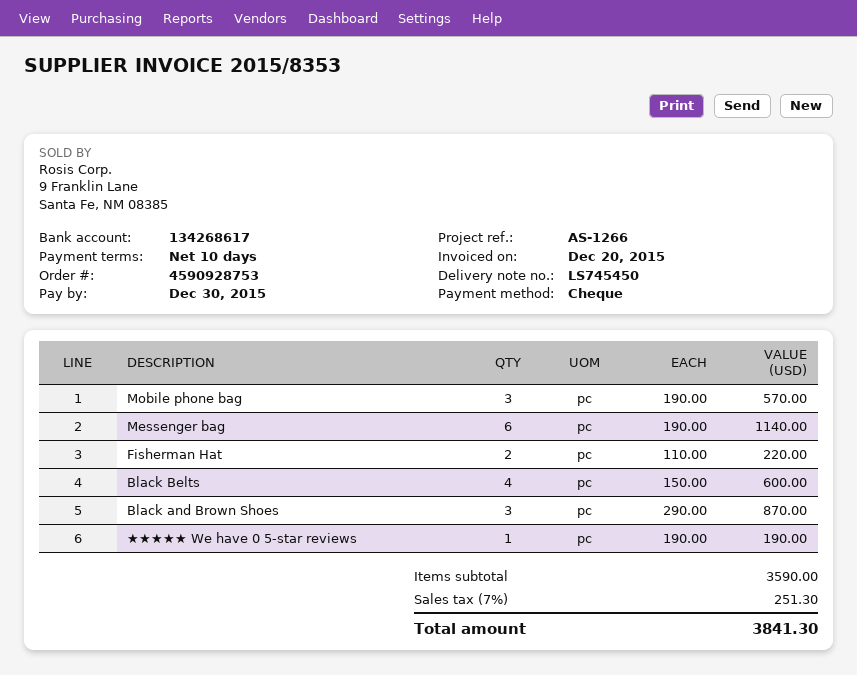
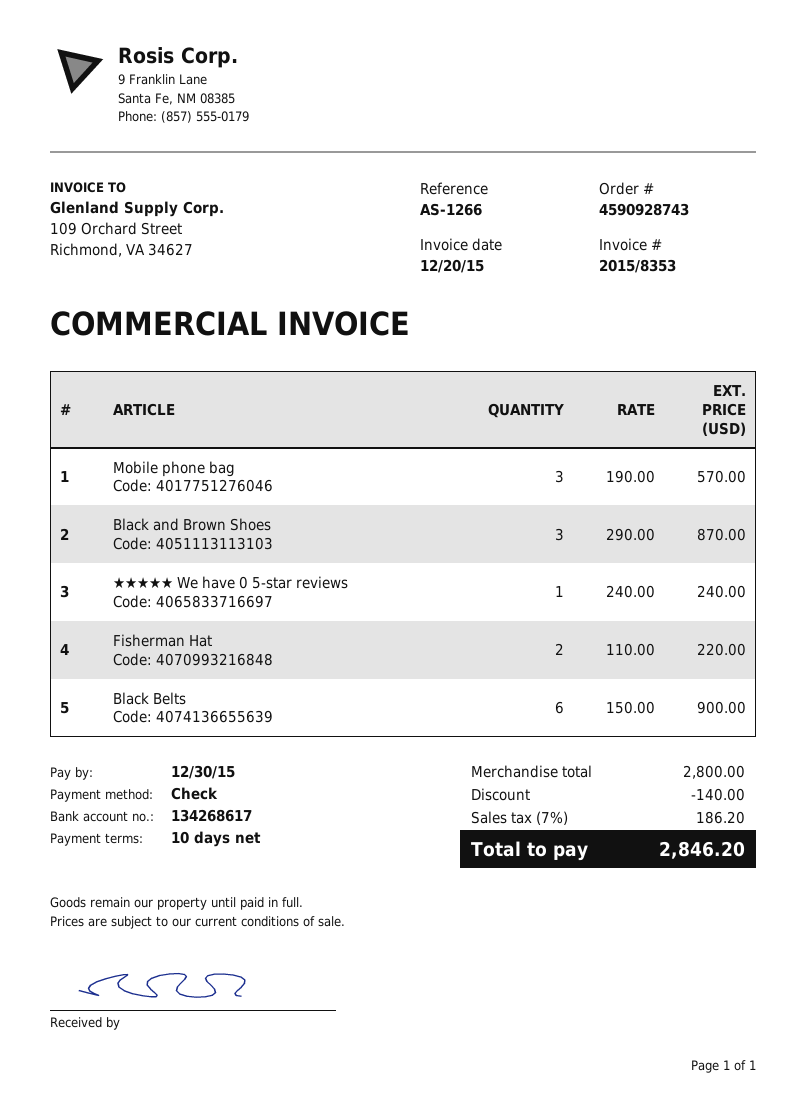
order number: 4590928753 -> 4590928743
Messenger bag: 6 x 190.00 = 1140.00 -> none
Black Belts: 4 x 150.00 = 600.00 -> 6 x 150.00 = 900.00
★★★★★ We have 0 5-star reviews: 1 x 190.00 = 190.00 -> 1 x 240.00 = 240.00
subtotal: 3590.00 -> 2800.00
discount: none -> 140.00
tax: 7% = 251.30 -> 7% = 186.20
total: 3841.30 -> 2846.20

